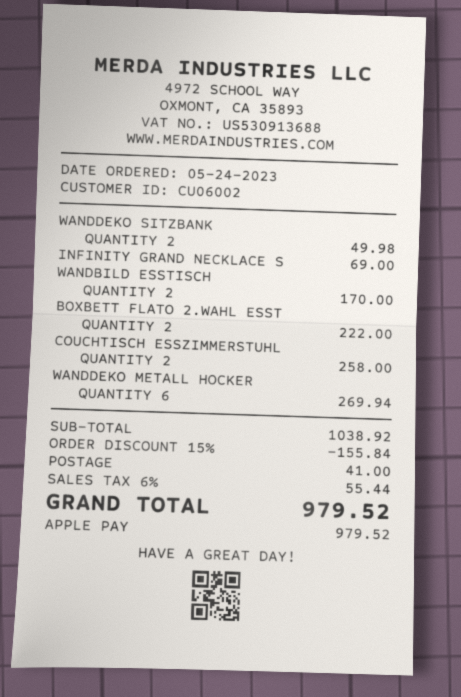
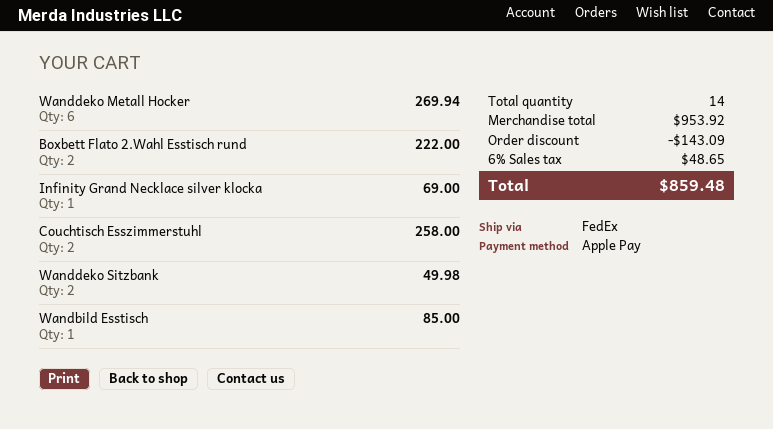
WANDBILD ESSTISCH: 2 for 170.00 -> 1 for 85.00
subtotal: 1038.92 -> 953.92
discount: 155.84 -> 143.09
shipping: 41.00 -> none
tax: 6% = 55.44 -> 6% = 48.65
total: 979.52 -> 859.48

